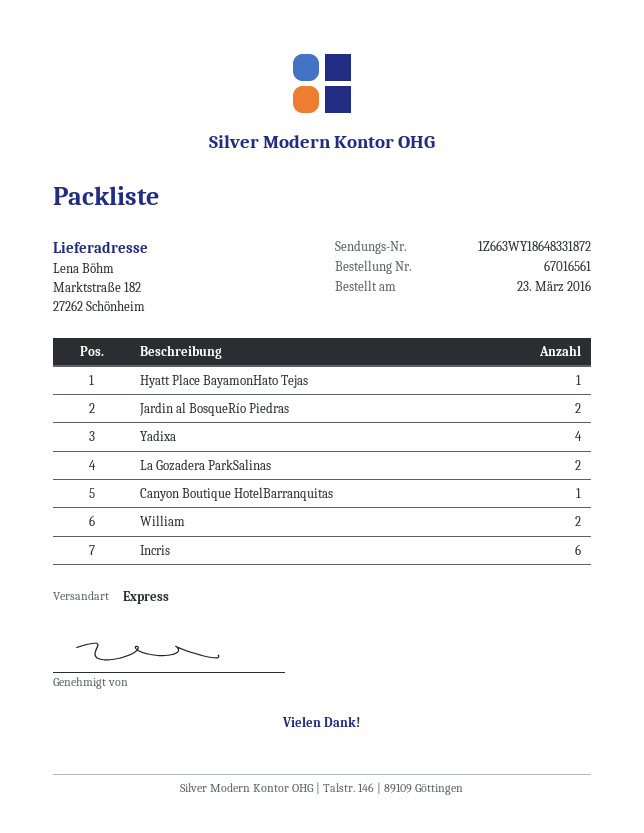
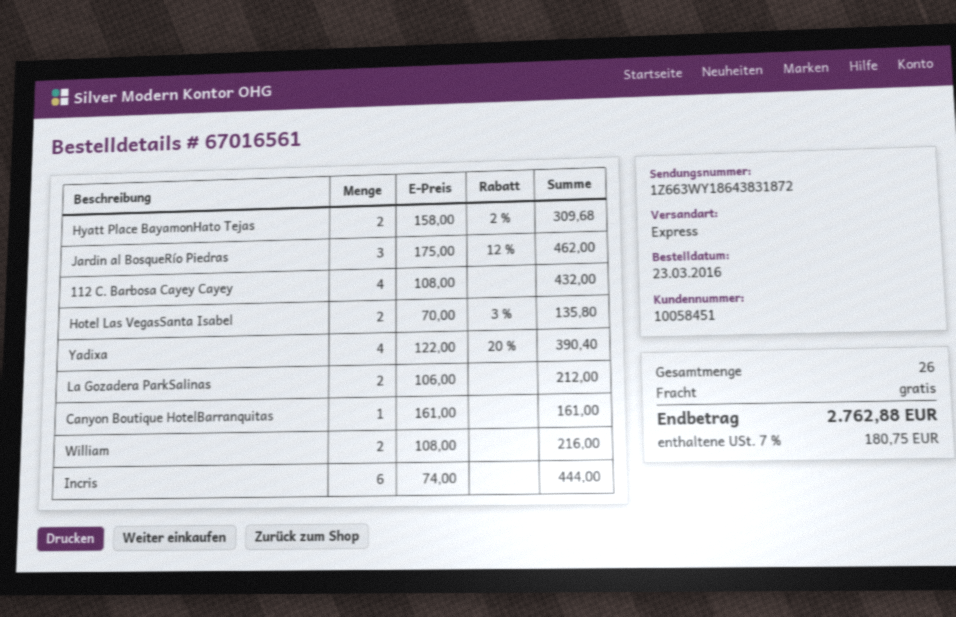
tracking number: 1Z663WY18648331872 -> 1Z663WY18643831872
Hyatt Place BayamonHato Tejas: 1 -> 2
Jardin al BosqueRío Piedras: 2 -> 3
112 C. Barbosa Cayey Cayey: none -> 4
Hotel Las VegasSanta Isabel: none -> 2

